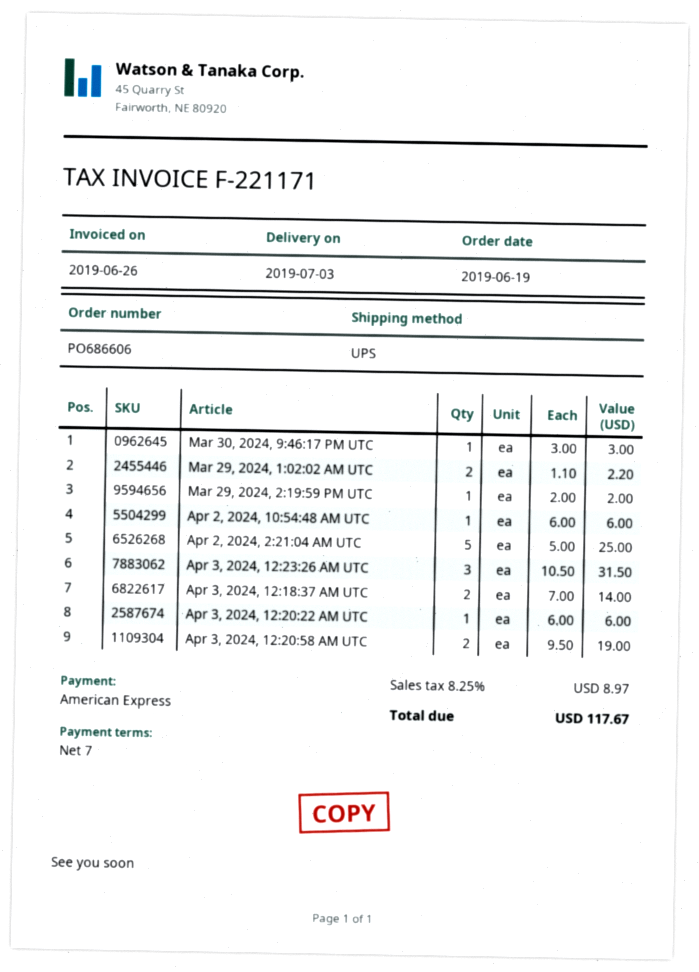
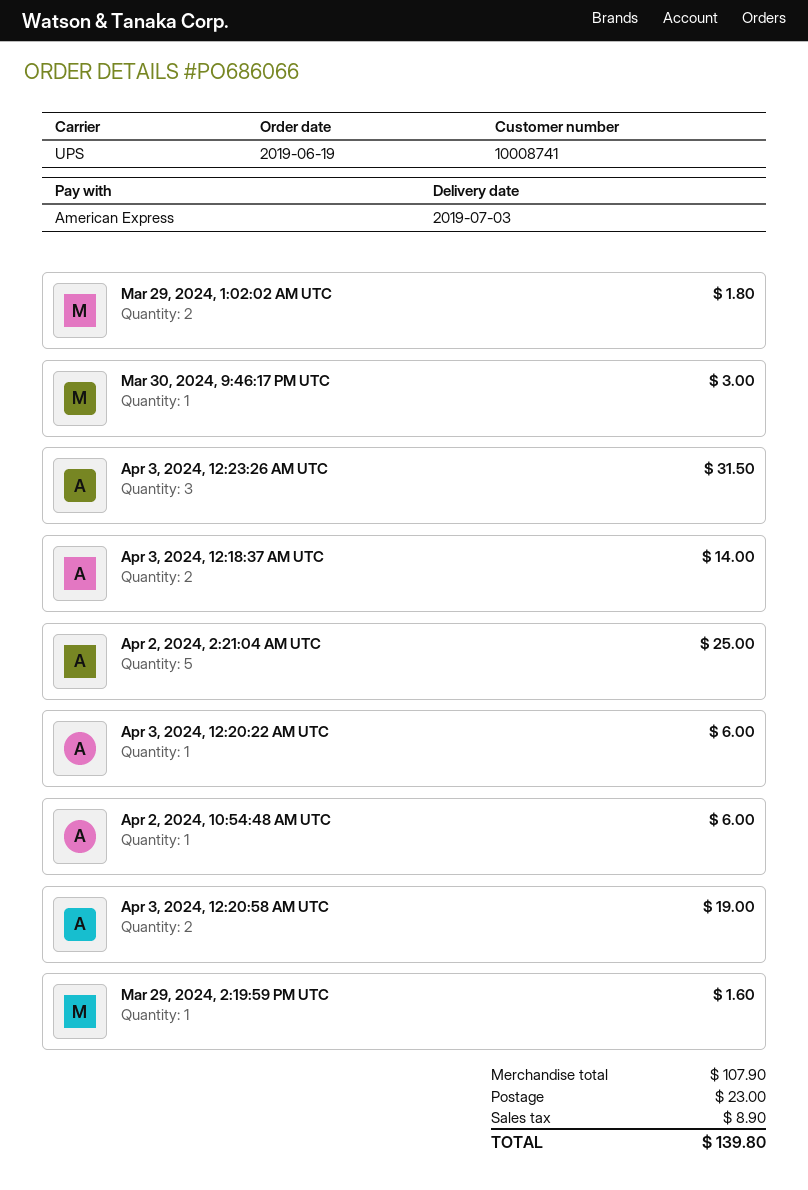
order number: PO686606 -> PO686066
Mar 29, 2024, 1:02:02 AM UTC: 2 for 2.20 -> 2 for 1.80
Mar 29, 2024, 2:19:59 PM UTC: 1 for 2.00 -> 1 for 1.60
shipping: none -> 23.00
tax: 8.97 -> 8.90
total: 117.67 -> 139.80

